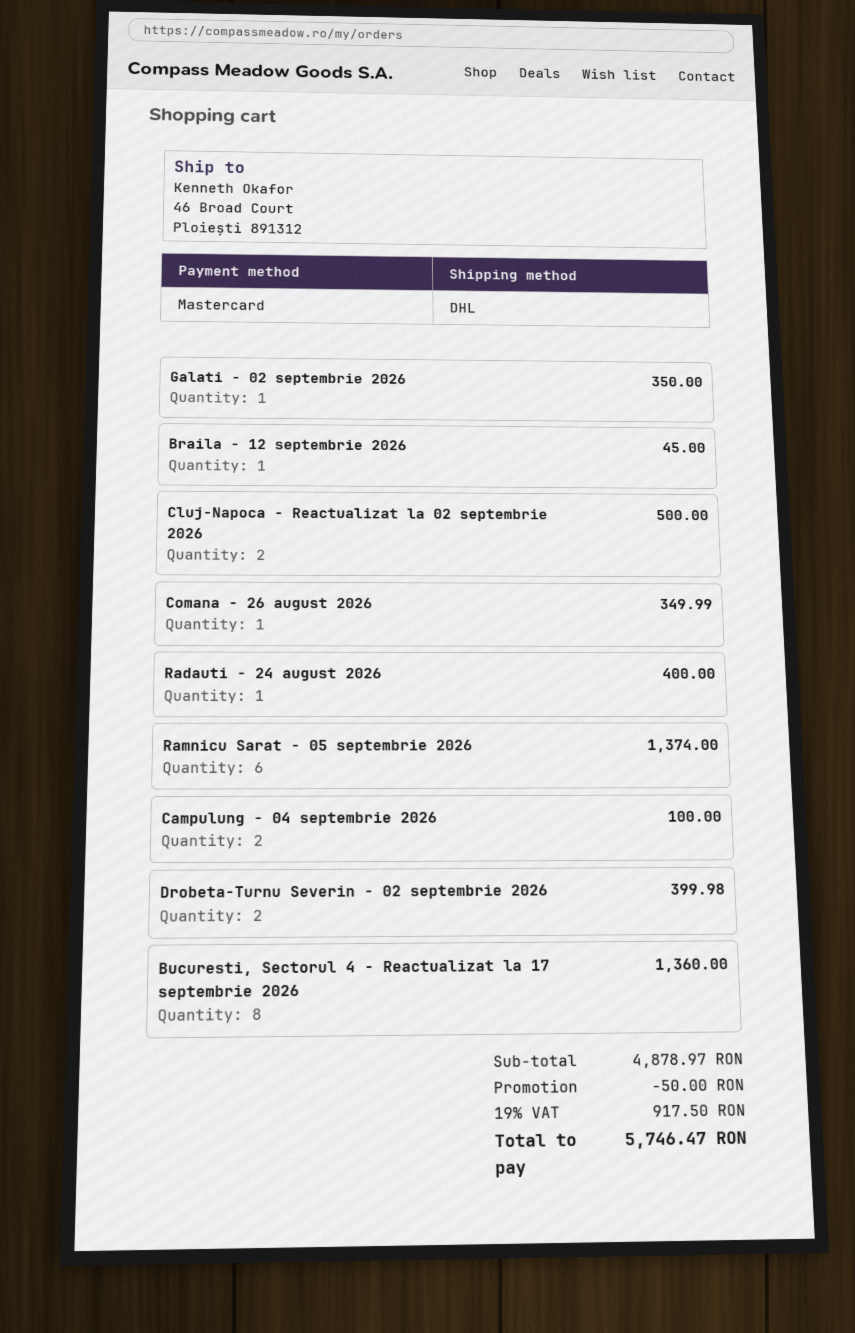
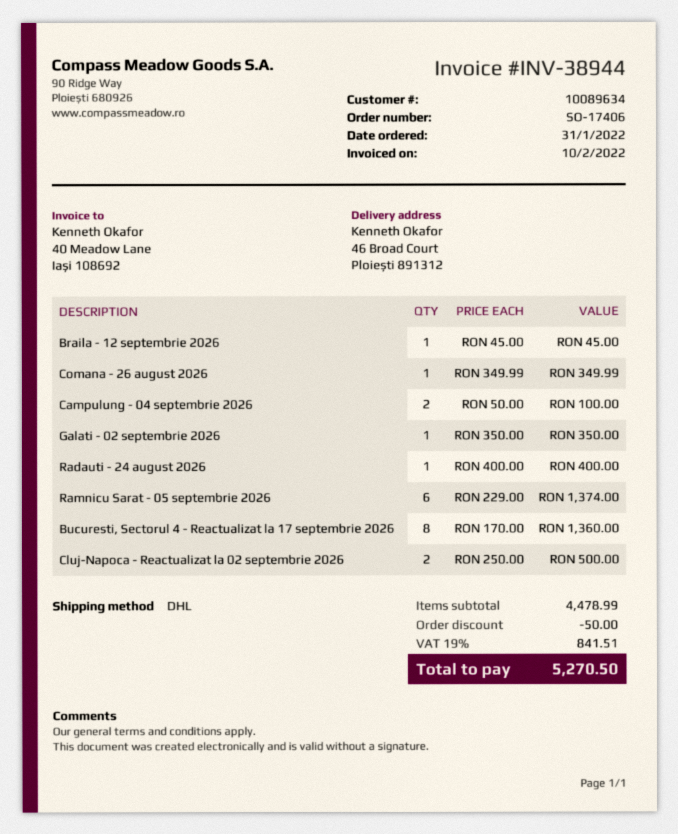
Drobeta-Turnu Severin - 02 septembrie 2026: 2 for 399.98 -> none
subtotal: 4878.97 -> 4478.99
tax: 19% = 917.50 -> 19% = 841.51
total: 5746.47 -> 5270.50

